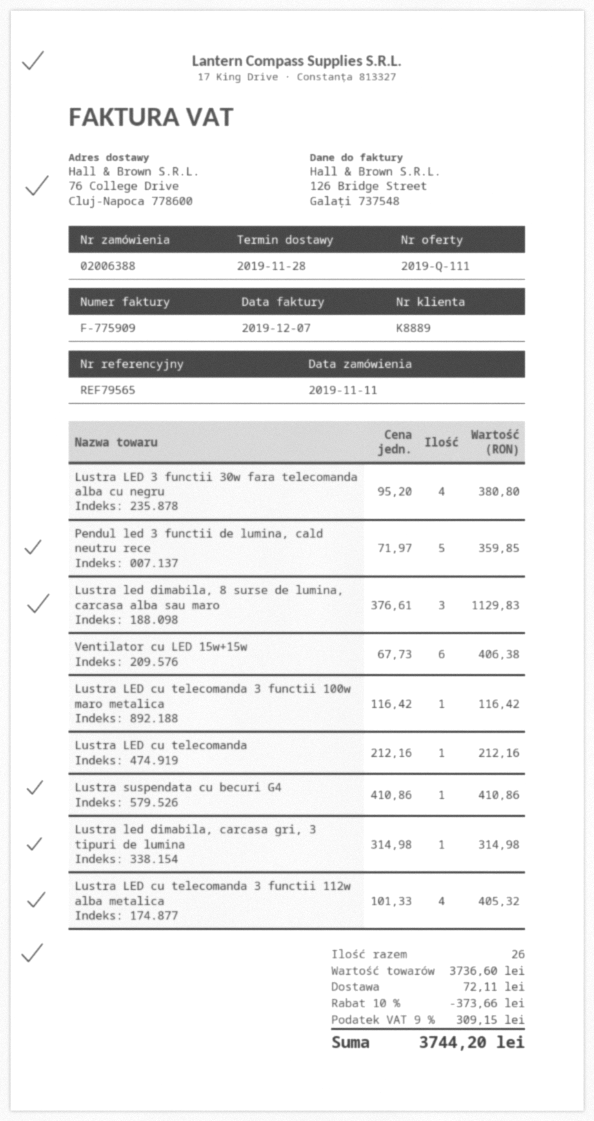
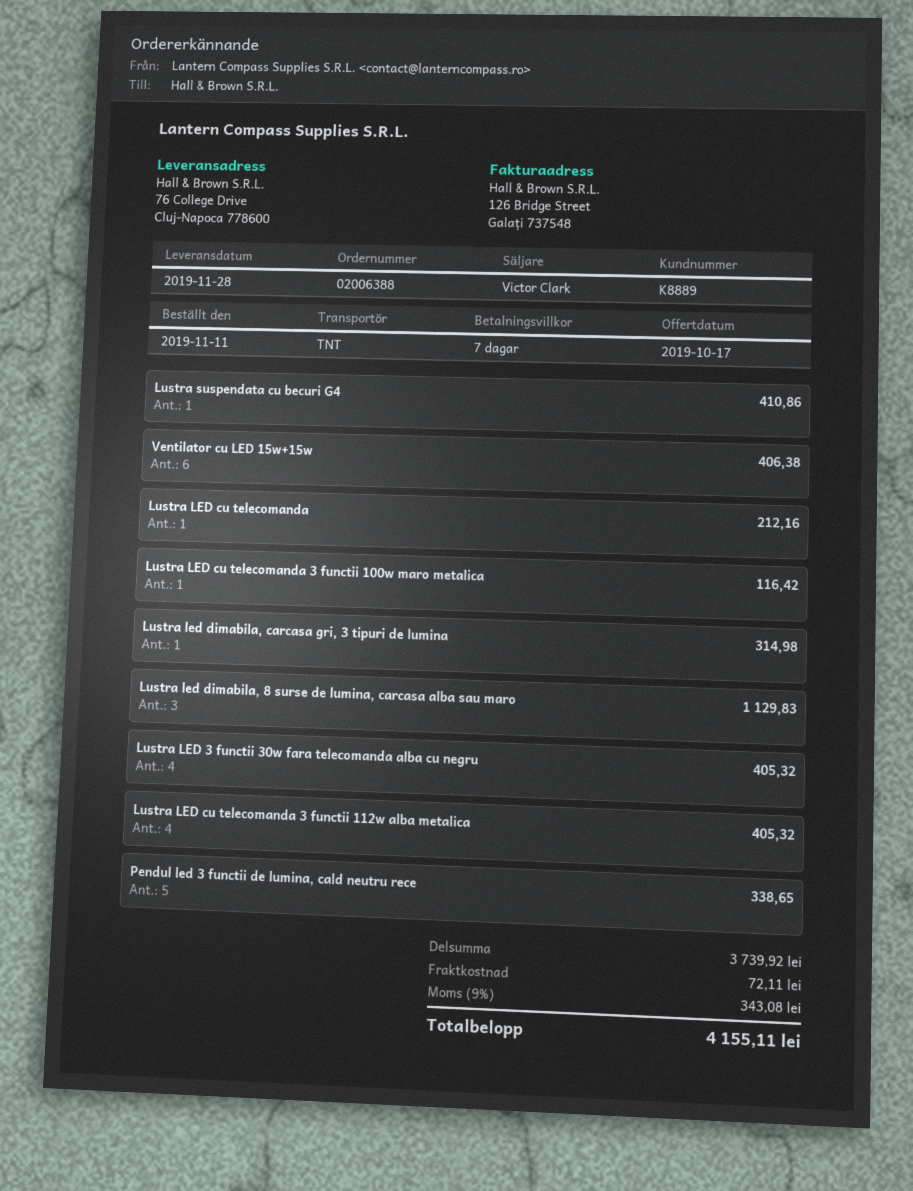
Lustra LED 3 functii 30w fara telecomanda alba cu negru: 4 for 380.80 -> 4 for 405.32
Pendul led 3 functii de lumina, cald neutru rece: 5 for 359.85 -> 5 for 338.65
subtotal: 3736.60 -> 3739.92
discount: 10% = 373.66 -> none
tax: 9% = 309.15 -> 9% = 343.08
total: 3744.20 -> 4155.11

